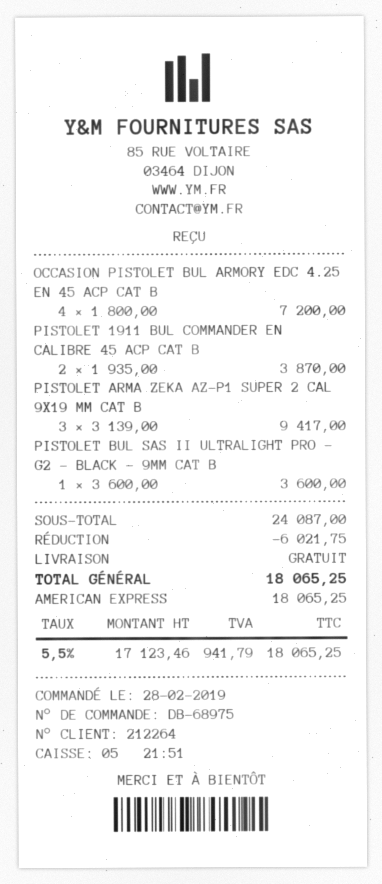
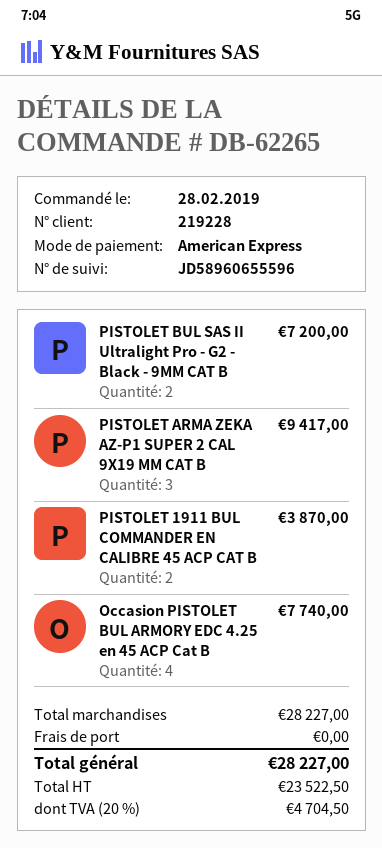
order number: DB-68975 -> DB-62265
customer number: 212264 -> 219228
OCCASION PISTOLET BUL ARMORY EDC 4.25 EN 45 ACP CAT B: 4 for 7200.00 -> 4 for 7740.00
PISTOLET BUL SAS II ULTRALIGHT PRO - G2 - BLACK - 9MM CAT B: 1 for 3600.00 -> 2 for 7200.00
subtotal: 24087.00 -> 28227.00
discount: 6021.75 -> none
net: 17123.46 -> 23522.50
tax: 5.5% = 941.79 -> 20% = 4704.50
total: 18065.25 -> 28227.00

